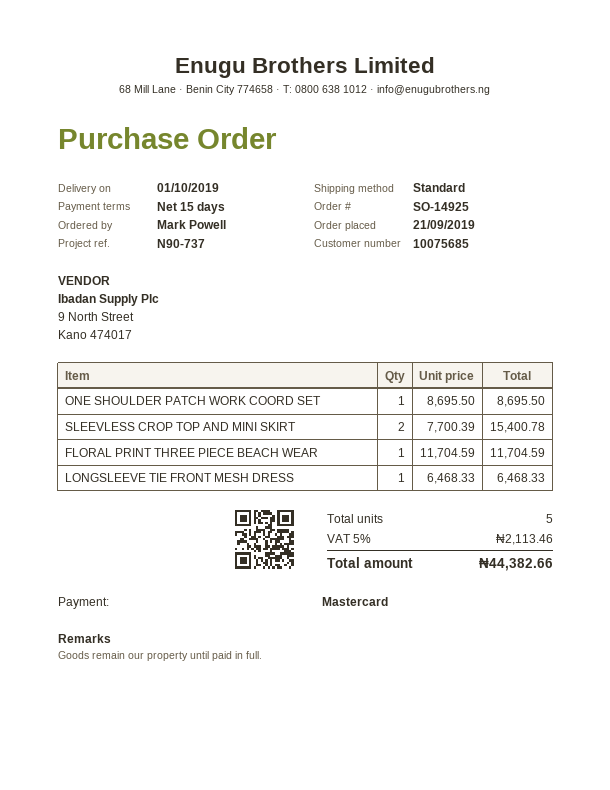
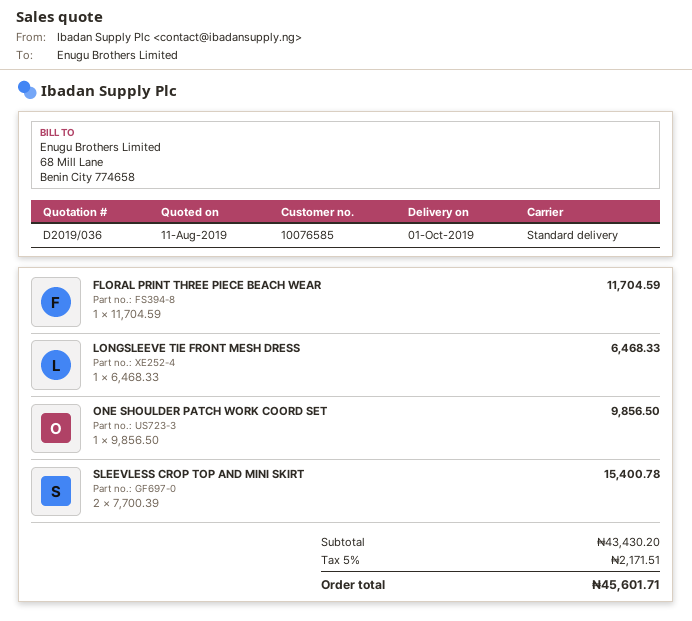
customer number: 10075685 -> 10076585
ONE SHOULDER PATCH WORK COORD SET: 1 x 8695.50 = 8695.50 -> 1 x 9856.50 = 9856.50
tax: 5% = 2113.46 -> 5% = 2171.51
total: 44382.66 -> 45601.71

